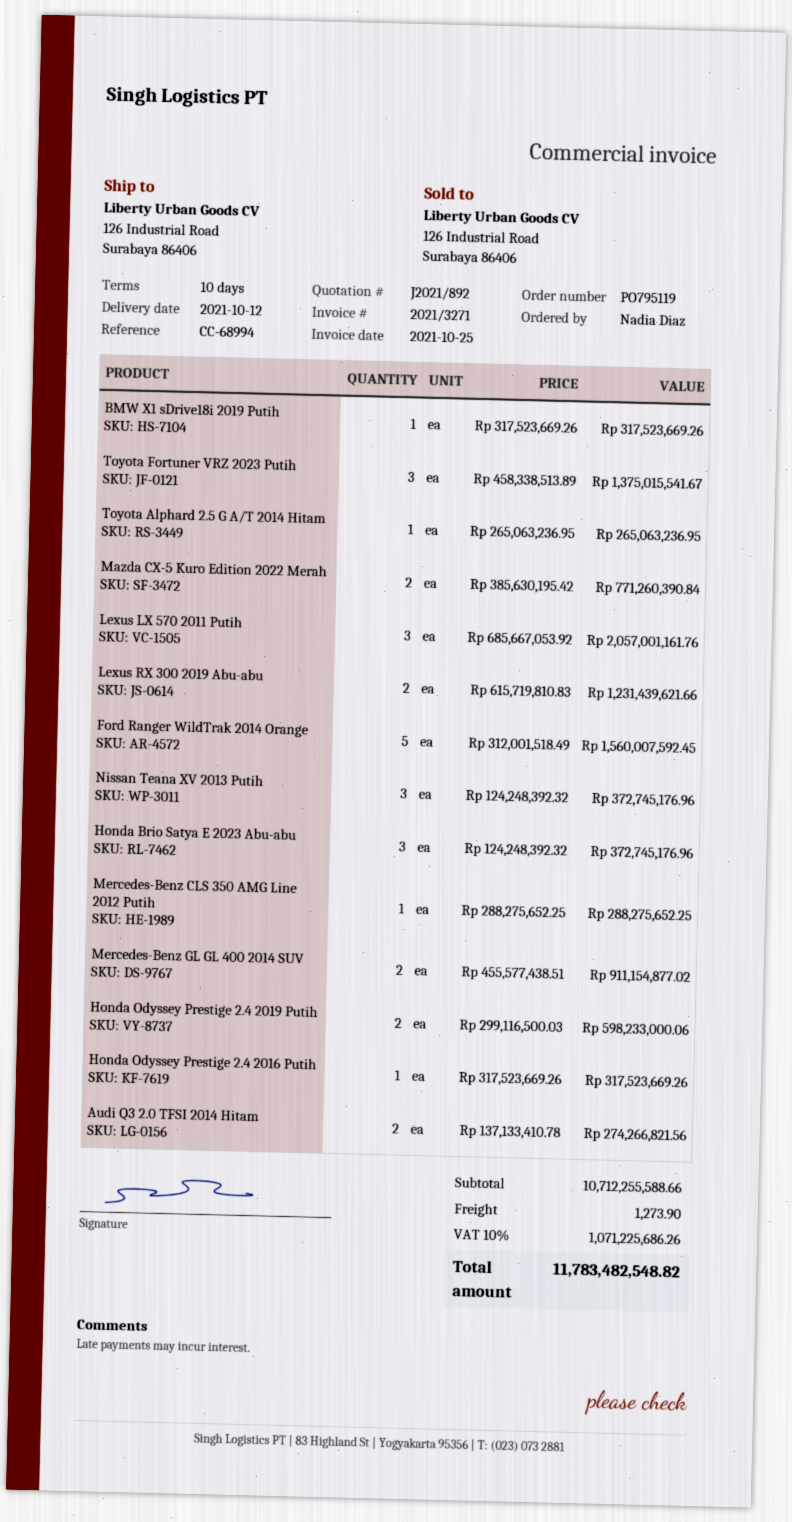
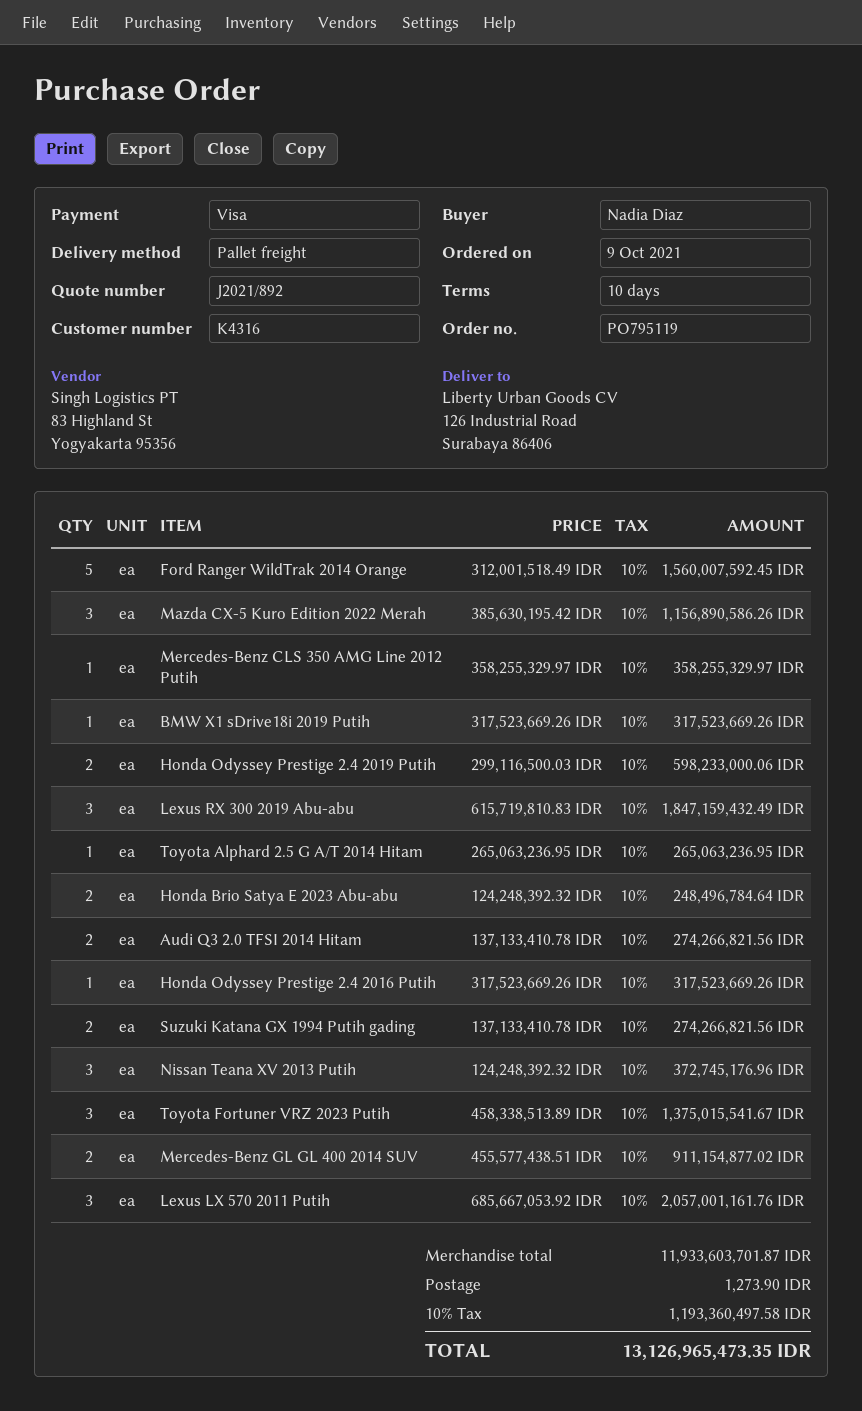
Mazda CX-5 Kuro Edition 2022 Merah: 2 x 385630195.42 = 771260390.84 -> 3 x 385630195.42 = 1156890586.26
Lexus RX 300 2019 Abu-abu: 2 x 615719810.83 = 1231439621.66 -> 3 x 615719810.83 = 1847159432.49
Honda Brio Satya E 2023 Abu-abu: 3 x 124248392.32 = 372745176.96 -> 2 x 124248392.32 = 248496784.64
Mercedes-Benz CLS 350 AMG Line 2012 Putih: 1 x 288275652.25 = 288275652.25 -> 1 x 358255329.97 = 358255329.97
Suzuki Katana GX 1994 Putih gading: none -> 2 x 137133410.78 = 274266821.56
subtotal: 10712255588.66 -> 11933603701.87
tax: 10% = 1071225686.26 -> 10% = 1193360497.58
total: 11783482548.82 -> 13126965473.35

